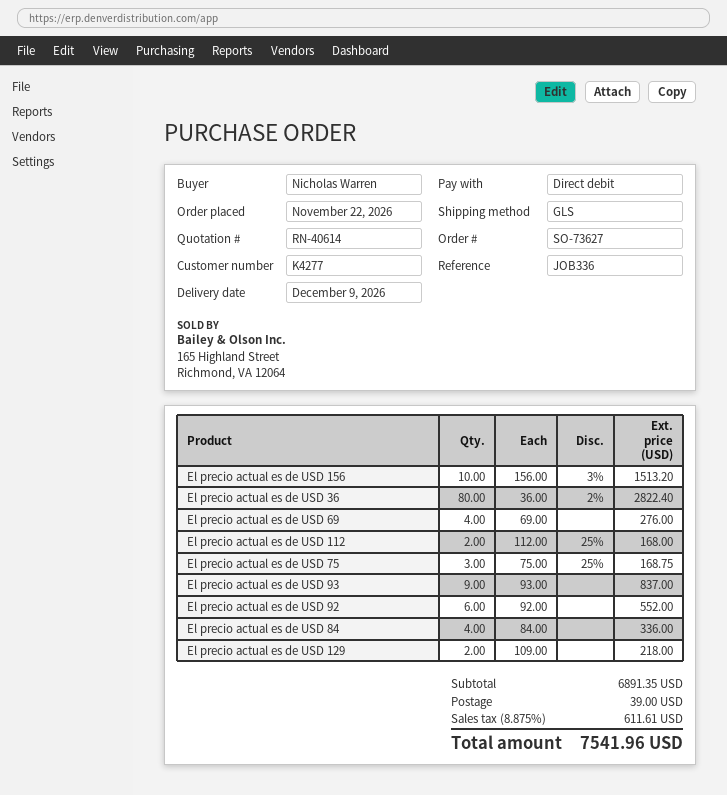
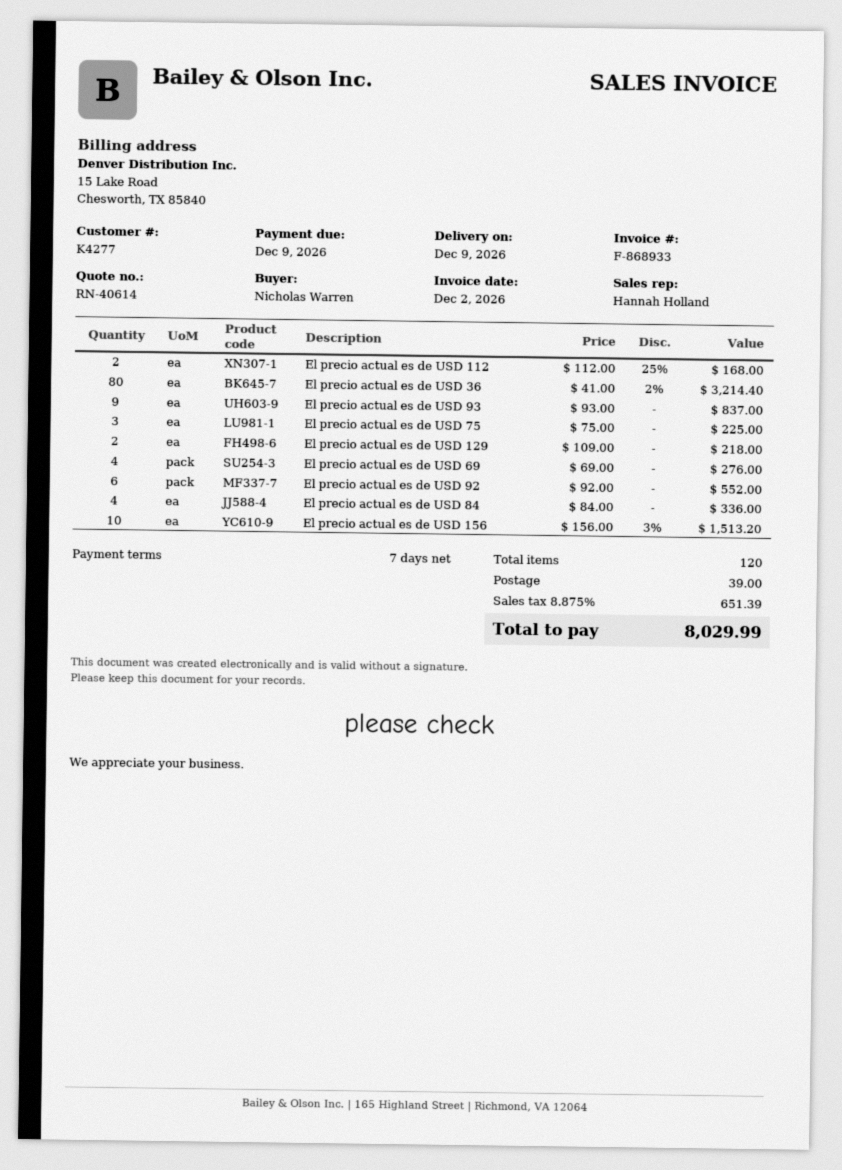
El precio actual es de USD 36: 80 x 36.00 - 2% = 2822.40 -> 80 x 41.00 - 2% = 3214.40
El precio actual es de USD 75: 3 x 75.00 - 25% = 168.75 -> 3 x 75.00 = 225.00
tax: 8.875% = 611.61 -> 8.875% = 651.39
total: 7541.96 -> 8029.99

